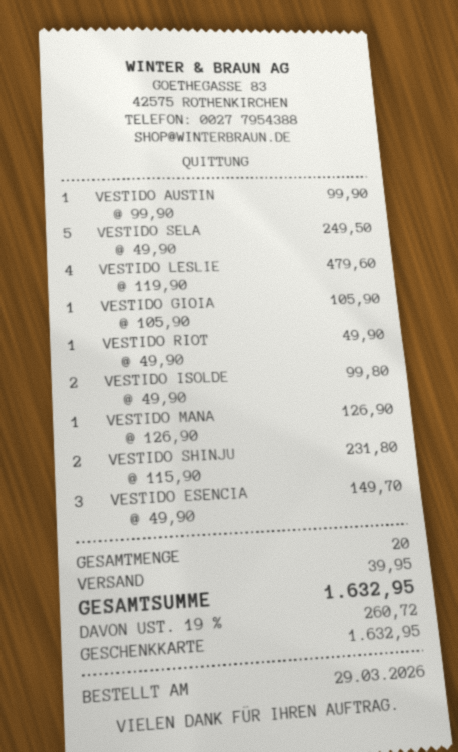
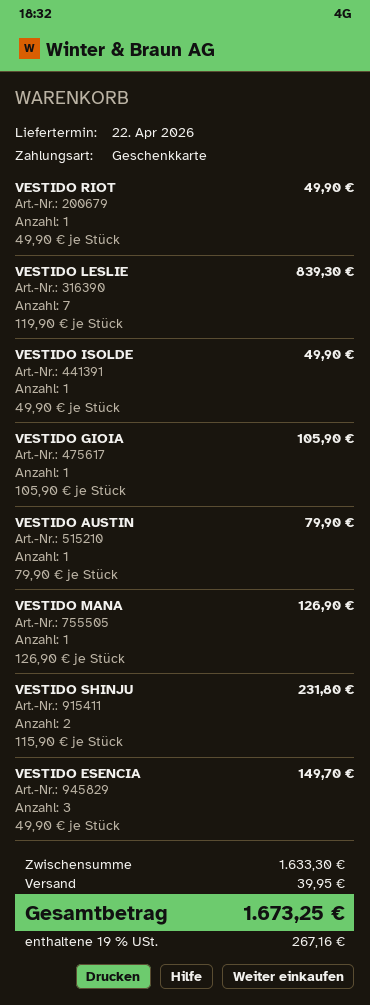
VESTIDO AUSTIN: 1 x 99.90 = 99.90 -> 1 x 79.90 = 79.90
VESTIDO SELA: 5 x 49.90 = 249.50 -> none
VESTIDO LESLIE: 4 x 119.90 = 479.60 -> 7 x 119.90 = 839.30
VESTIDO ISOLDE: 2 x 49.90 = 99.80 -> 1 x 49.90 = 49.90
tax: 19% = 260.72 -> 19% = 267.16
total: 1632.95 -> 1673.25

